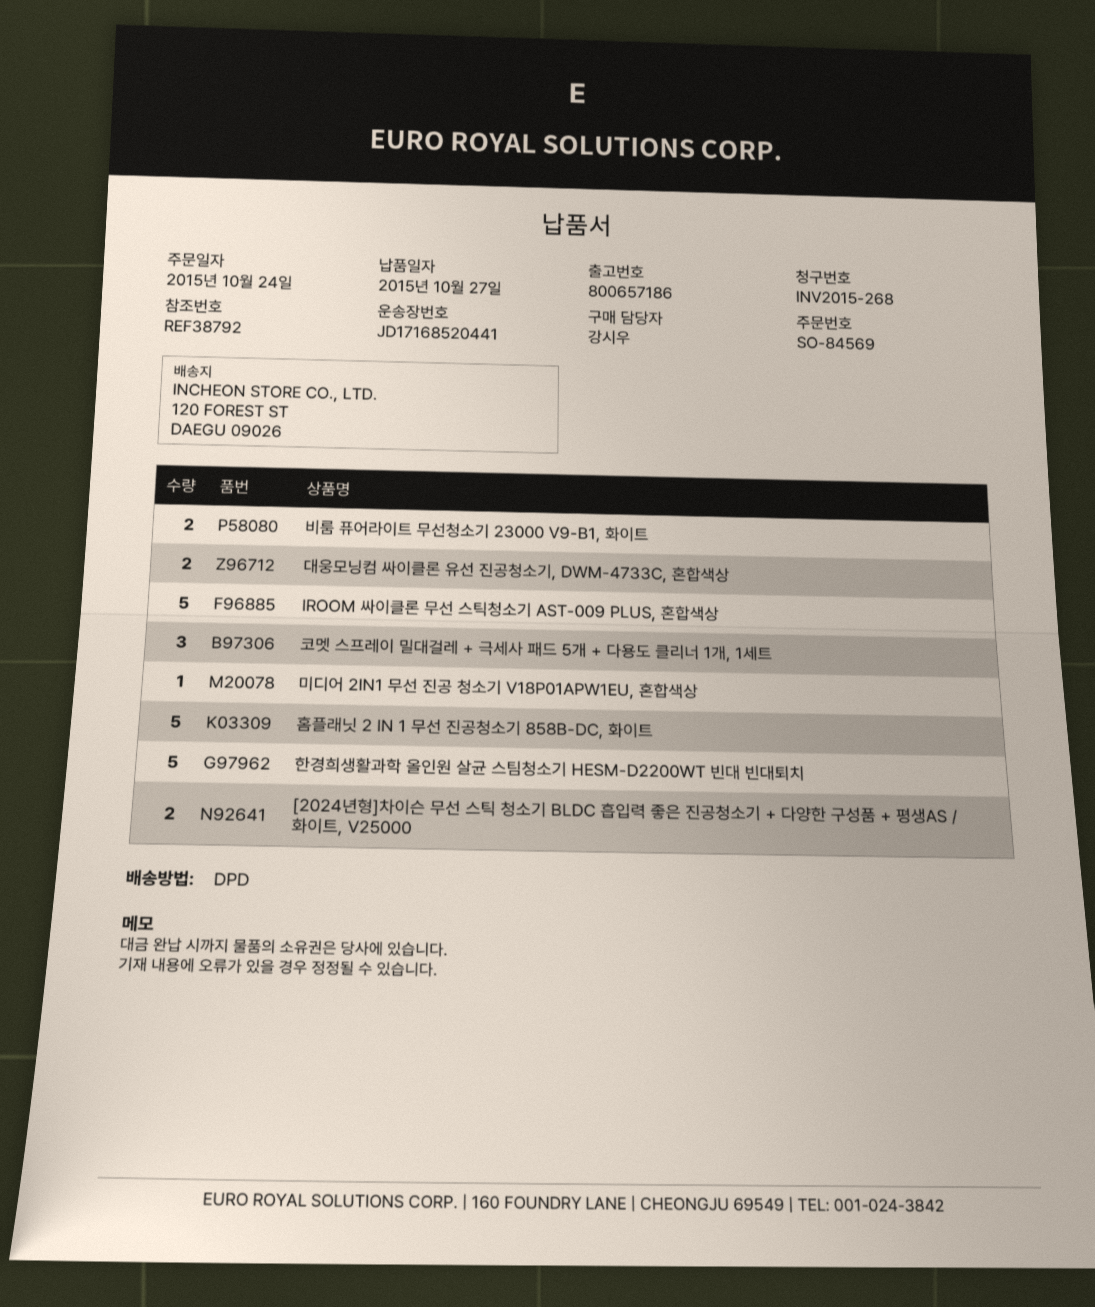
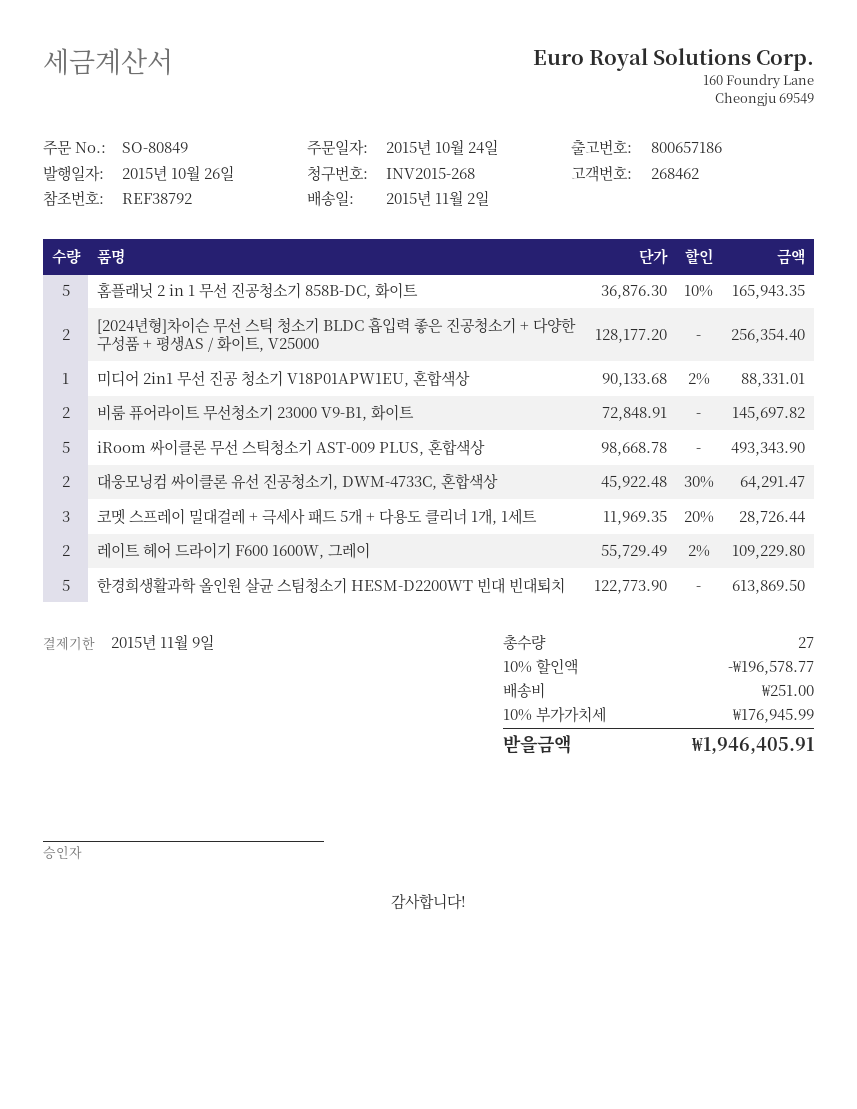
order number: SO-84569 -> SO-80849
delivery date: 2015-10-27 -> 2015-11-02
레이트 헤어 드라이기 F600 1600W, 그레이: none -> 2

